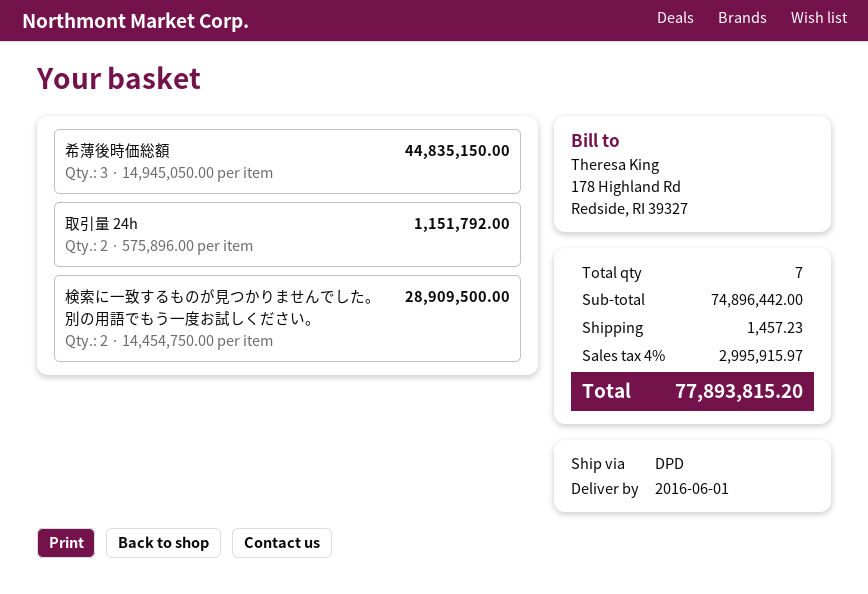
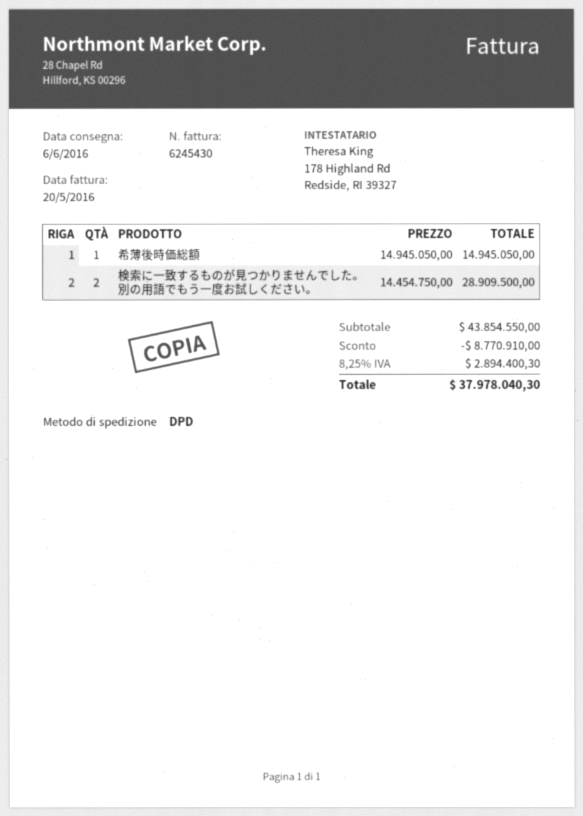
delivery date: 2016-06-01 -> 2016-06-06
希薄後時価総額: 3 x 14945050.00 = 44835150.00 -> 1 x 14945050.00 = 14945050.00
取引量 24h: 2 x 575896.00 = 1151792.00 -> none
subtotal: 74896442.00 -> 43854550.00
discount: none -> 8770910.00
shipping: 1457.23 -> none
tax: 4% = 2995915.97 -> 8.25% = 2894400.30
total: 77893815.20 -> 37978040.30

